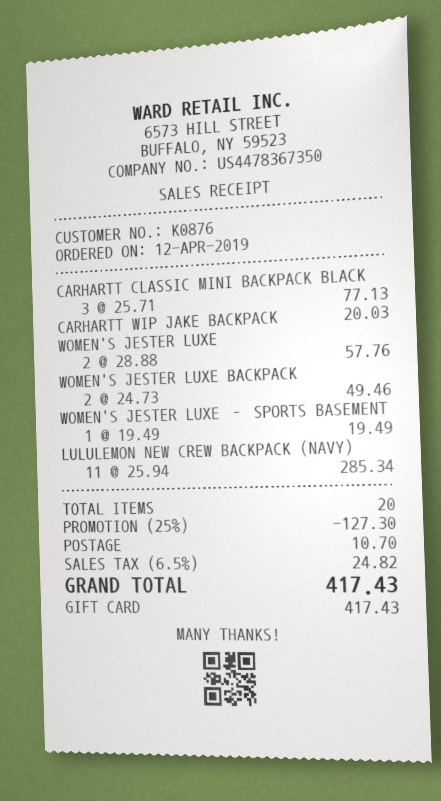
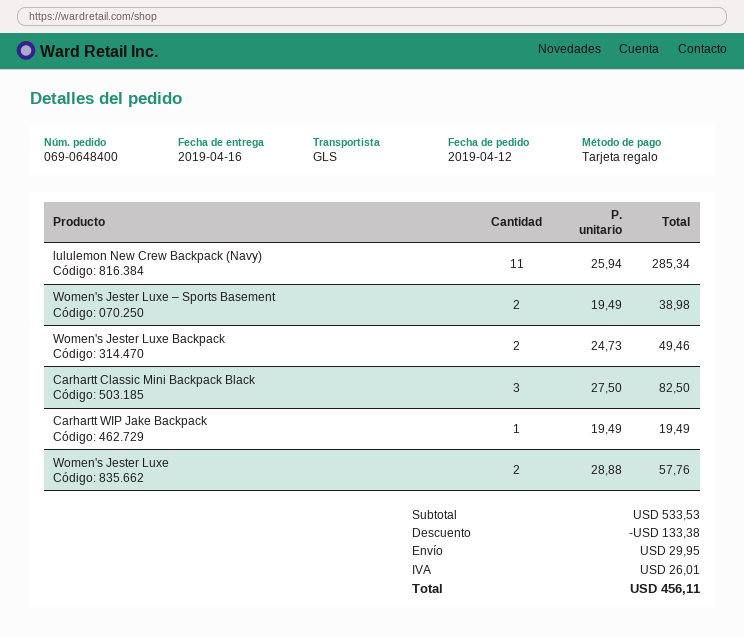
CARHARTT CLASSIC MINI BACKPACK BLACK: 3 x 25.71 = 77.13 -> 3 x 27.50 = 82.50
CARHARTT WIP JAKE BACKPACK: 1 x 20.03 = 20.03 -> 1 x 19.49 = 19.49
WOMEN'S JESTER LUXE – SPORTS BASEMENT: 1 x 19.49 = 19.49 -> 2 x 19.49 = 38.98
discount: 127.30 -> 133.38
shipping: 10.70 -> 29.95
tax: 24.82 -> 26.01
total: 417.43 -> 456.11

